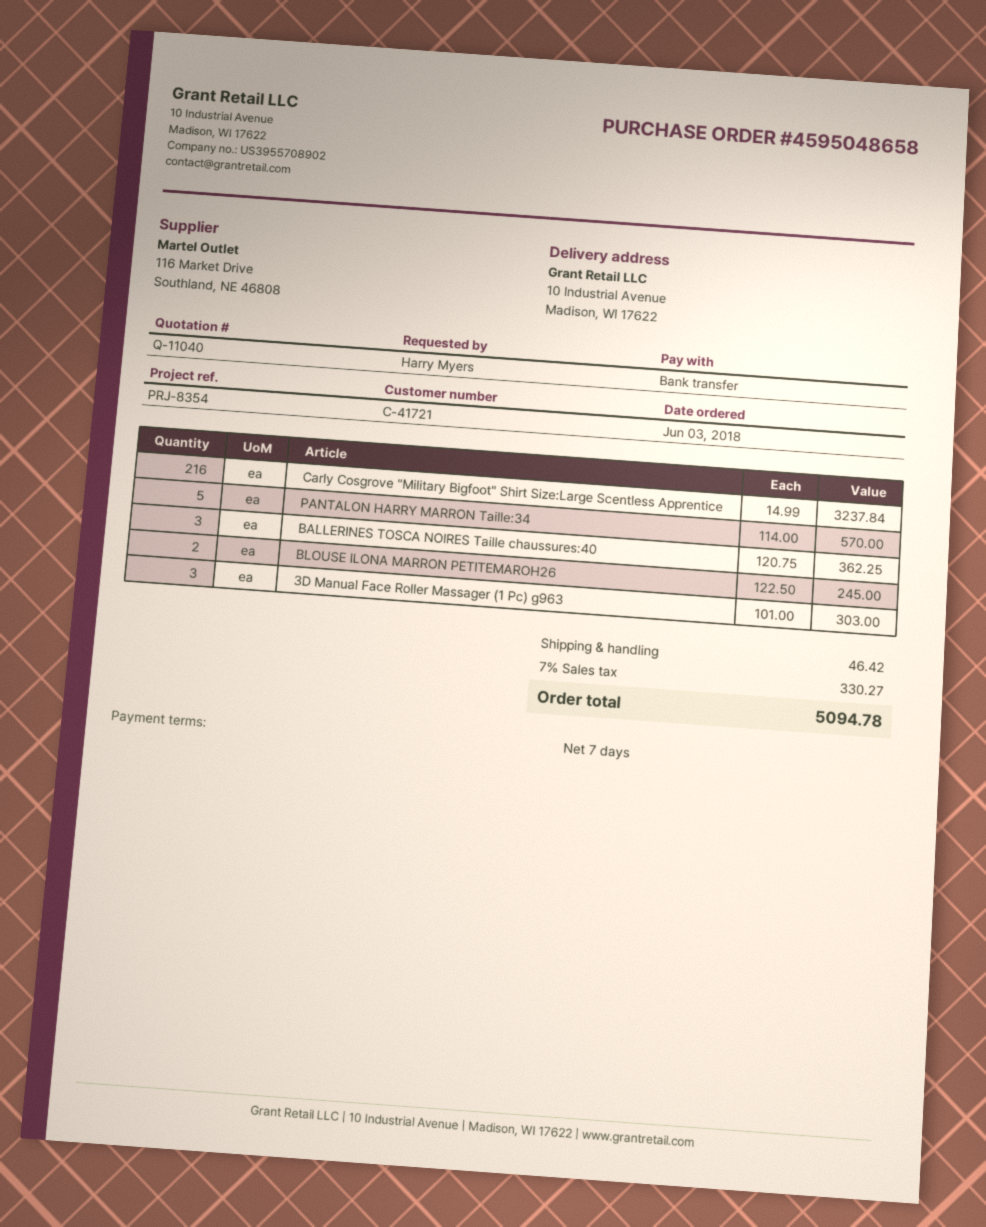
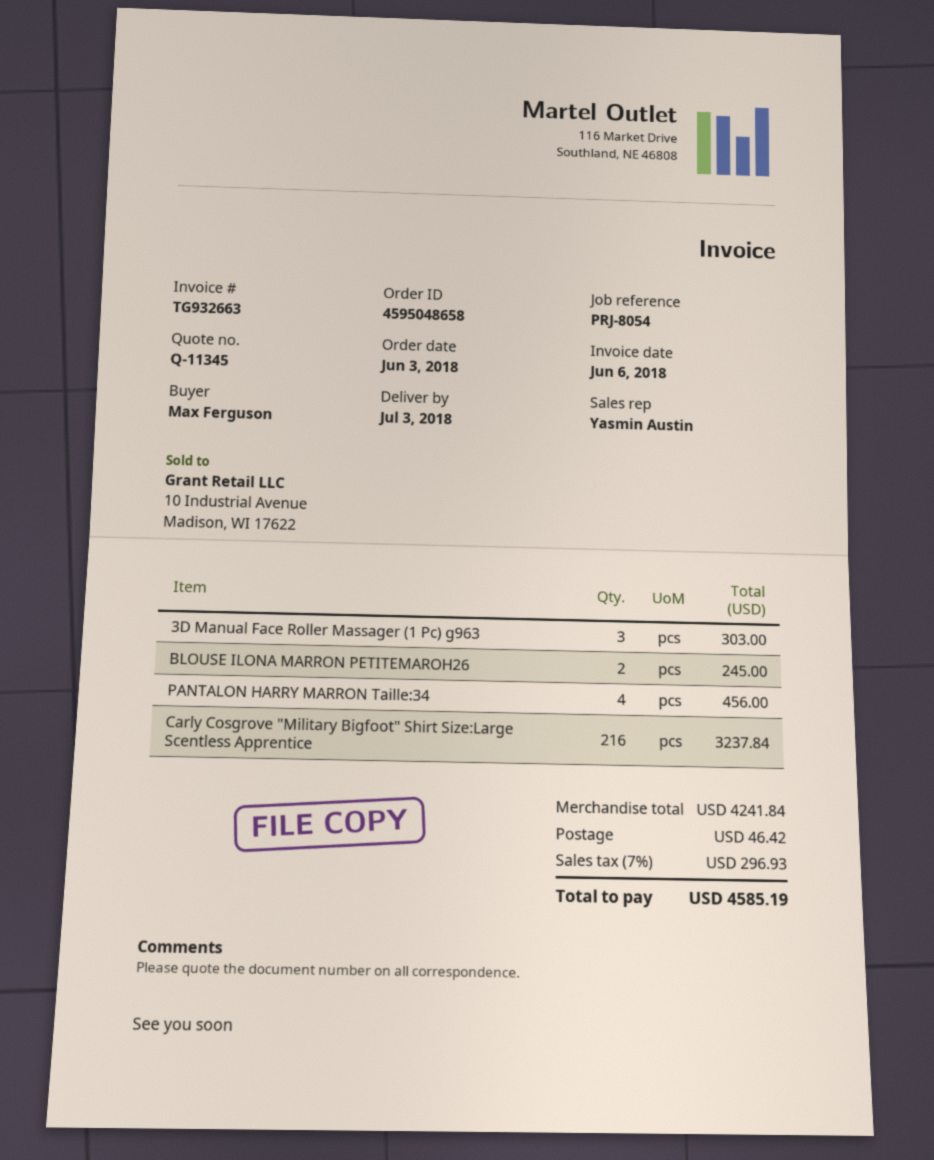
quote number: Q-11040 -> Q-11345
reference: PRJ-8354 -> PRJ-8054
ordered by: Harry Myers -> Max Ferguson
PANTALON HARRY MARRON Taille:34: 5 for 570.00 -> 4 for 456.00
BALLERINES TOSCA NOIRES Taille chaussures:40: 3 for 362.25 -> none
tax: 7% = 330.27 -> 7% = 296.93
total: 5094.78 -> 4585.19

